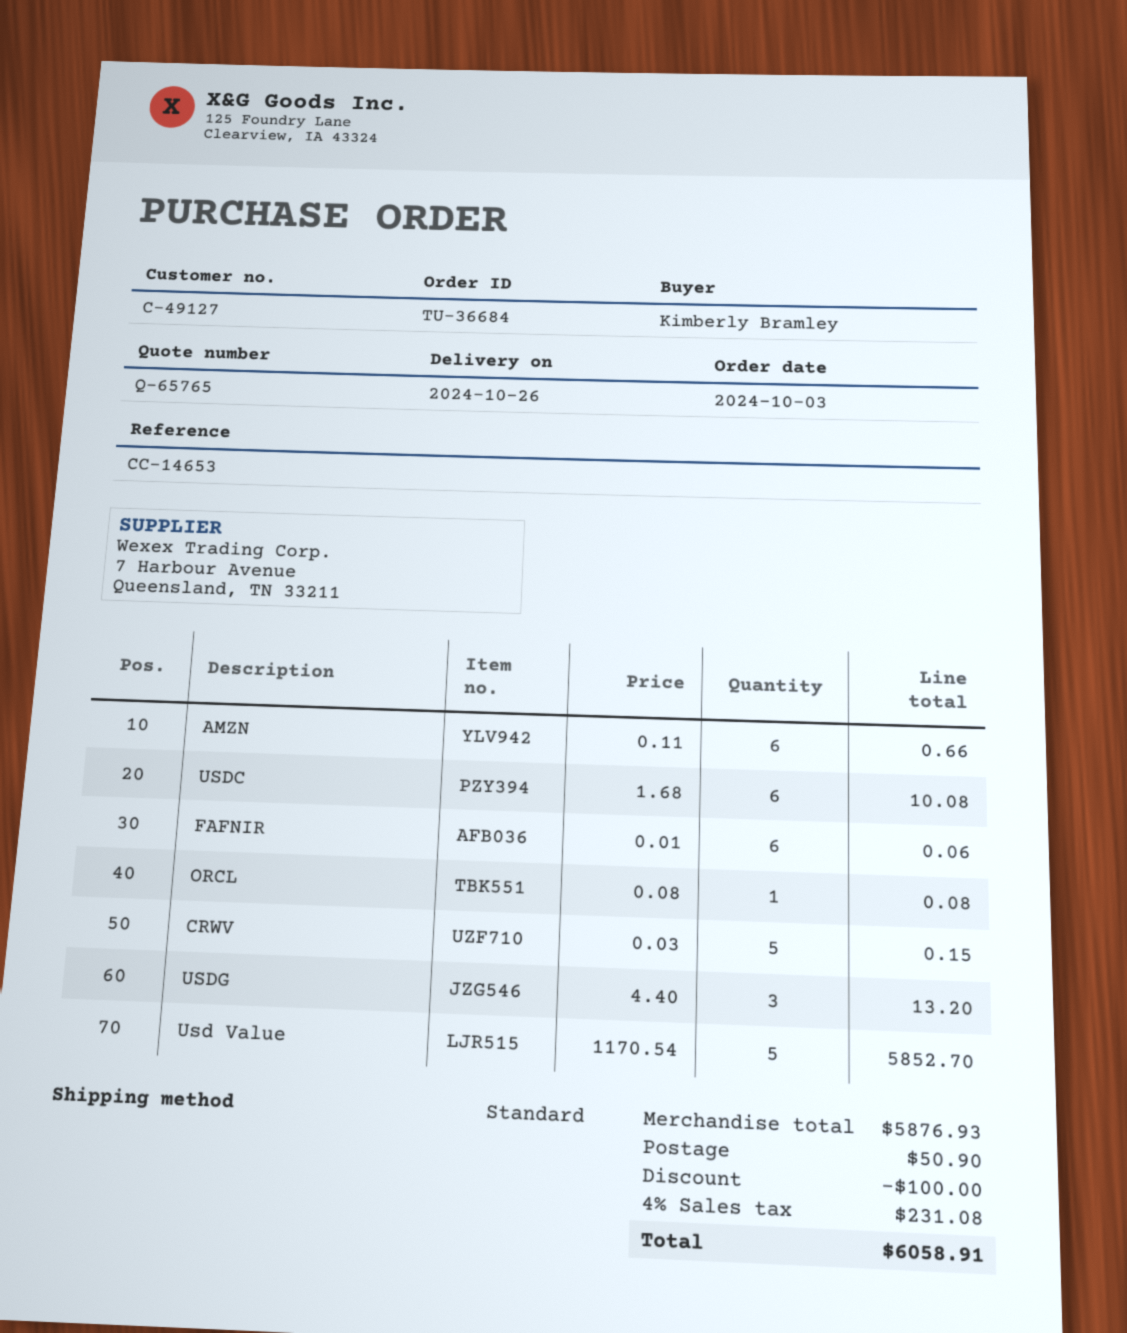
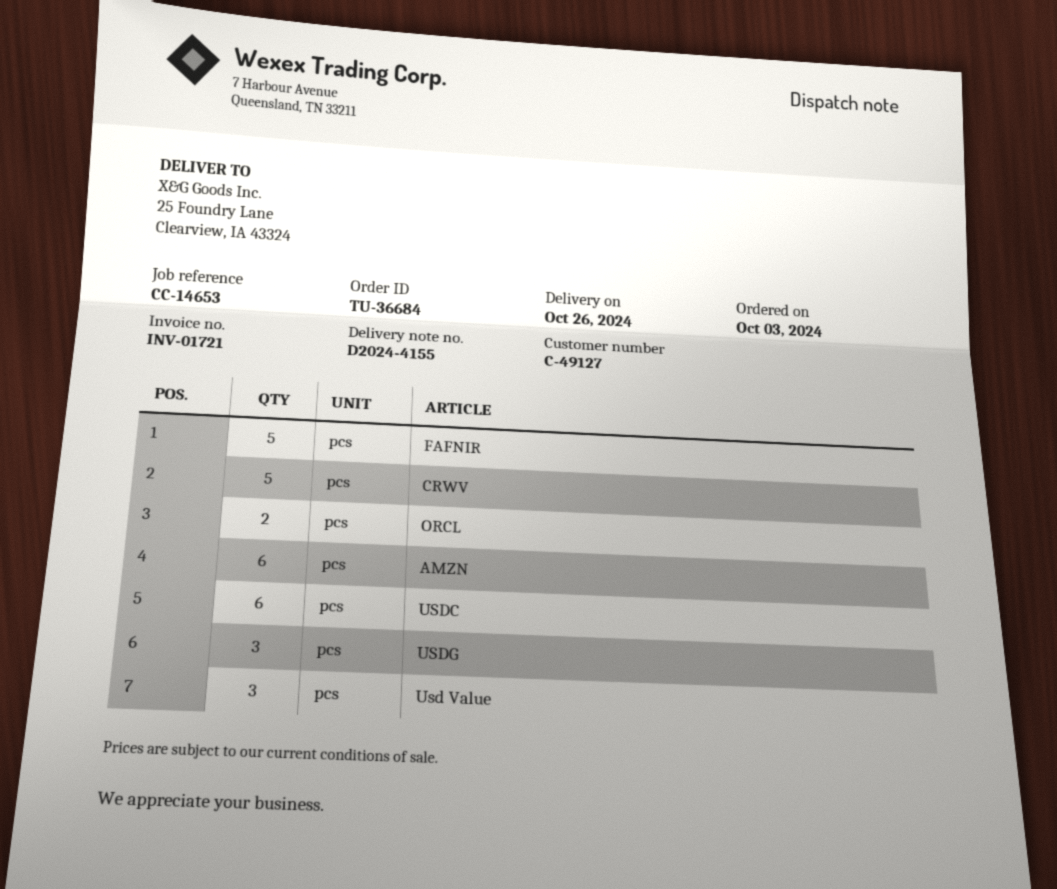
FAFNIR: 6 -> 5
ORCL: 1 -> 2
Usd Value: 5 -> 3

